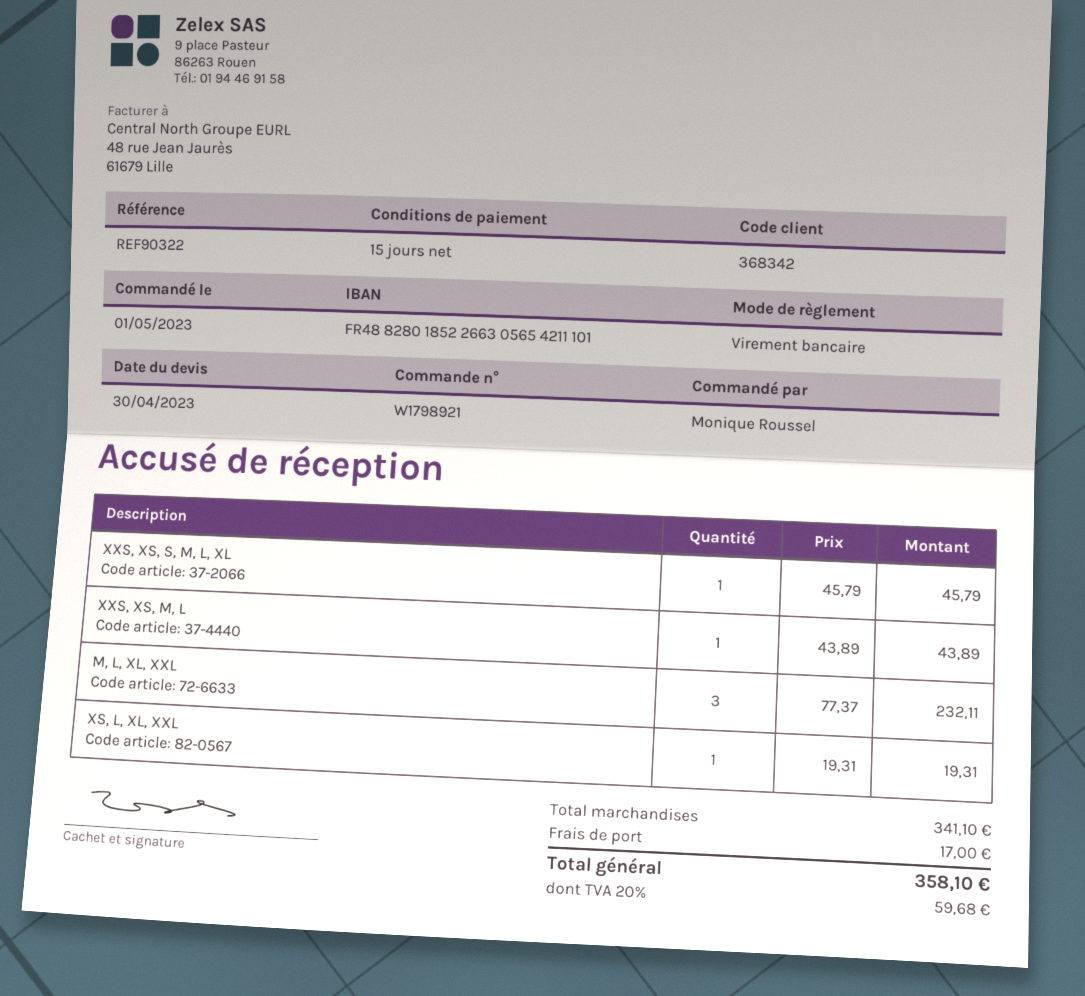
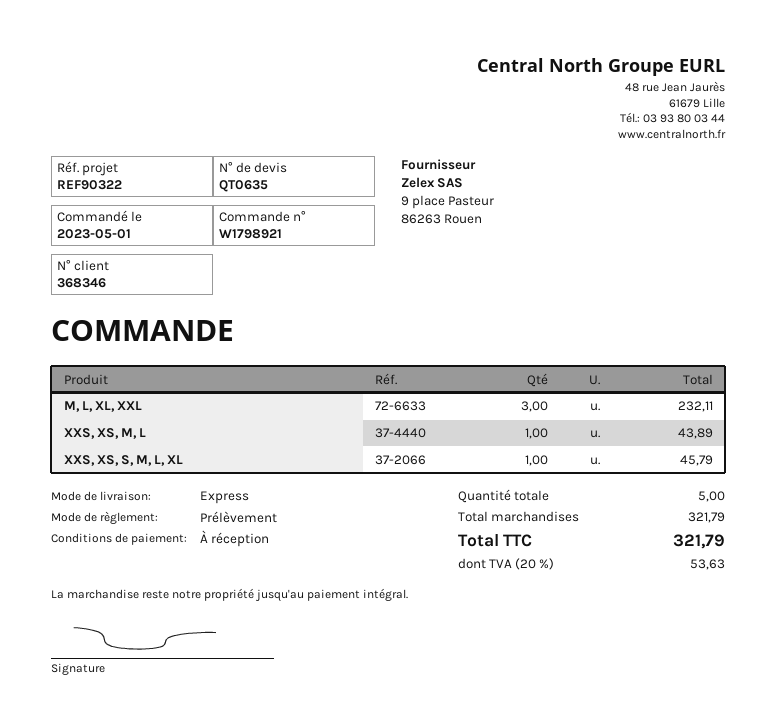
payment terms: 15 days -> on receipt
customer number: 368342 -> 368346
payment method: bank transfer -> direct debit
XS, L, XL, XXL: 1 for 19.31 -> none
subtotal: 341.10 -> 321.79
shipping: 17.00 -> none
tax: 20% = 59.68 -> 20% = 53.63
total: 358.10 -> 321.79

